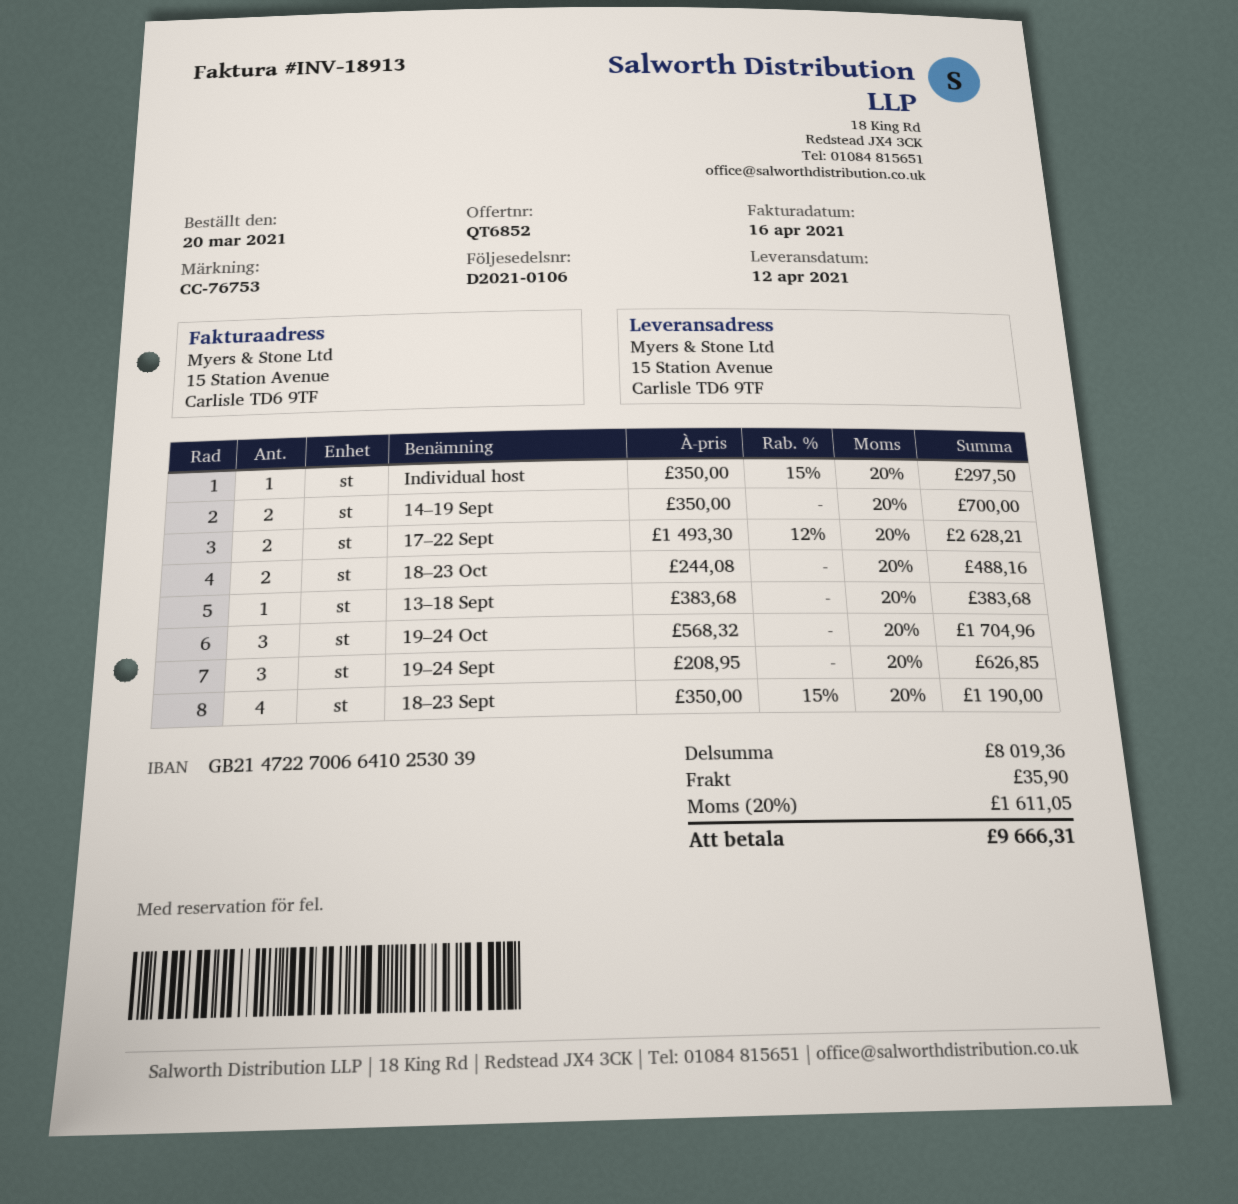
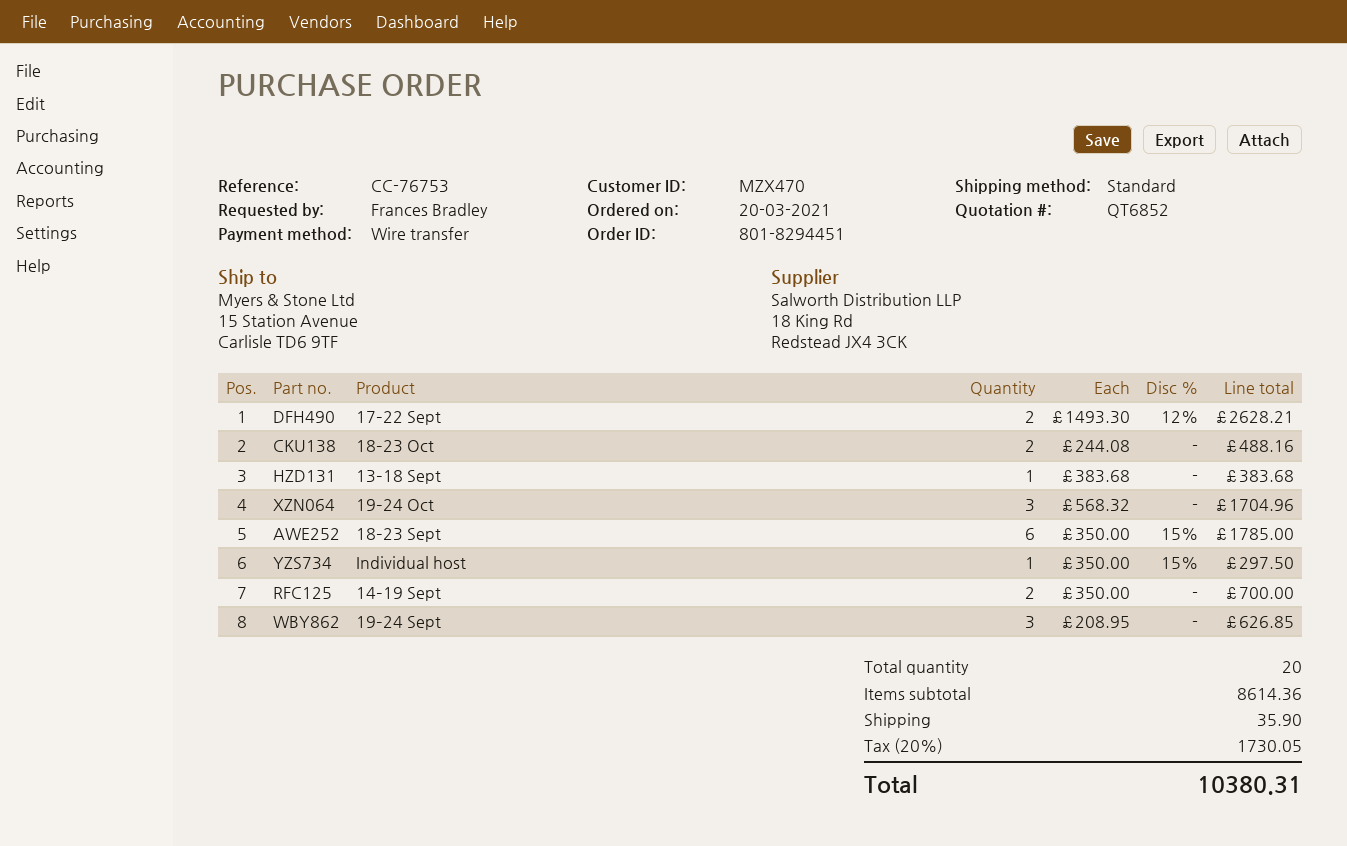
18–23 Sept: 4 x 350.00 - 15% = 1190.00 -> 6 x 350.00 - 15% = 1785.00
subtotal: 8019.36 -> 8614.36
tax: 20% = 1611.05 -> 20% = 1730.05
total: 9666.31 -> 10380.31

